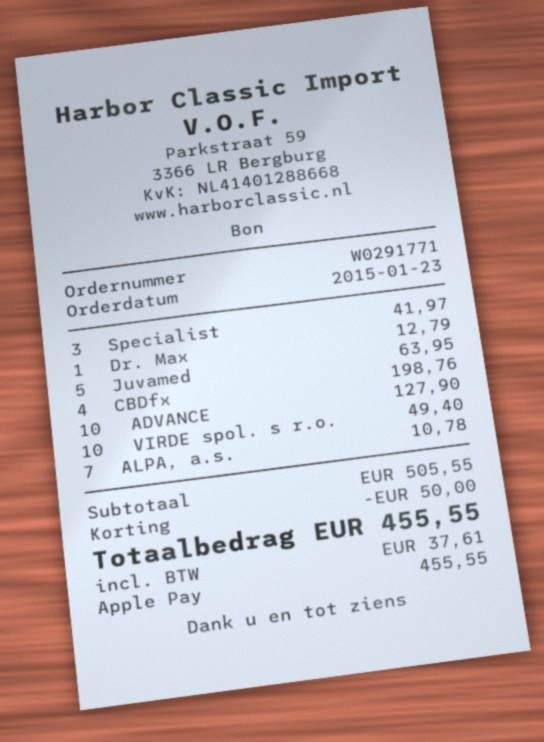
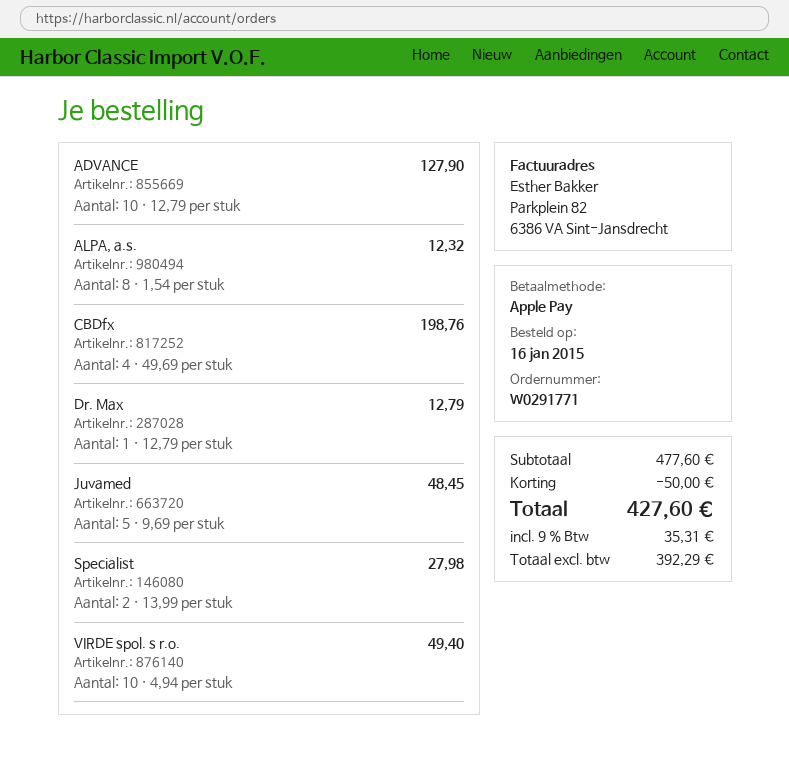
order date: 2015-01-23 -> 2015-01-16
Specialist: 3 for 41.97 -> 2 for 27.98
Juvamed: 5 for 63.95 -> 5 for 48.45
ALPA, a.s.: 7 for 10.78 -> 8 for 12.32
subtotal: 505.55 -> 477.60
tax: 37.61 -> 35.31
total: 455.55 -> 427.60

